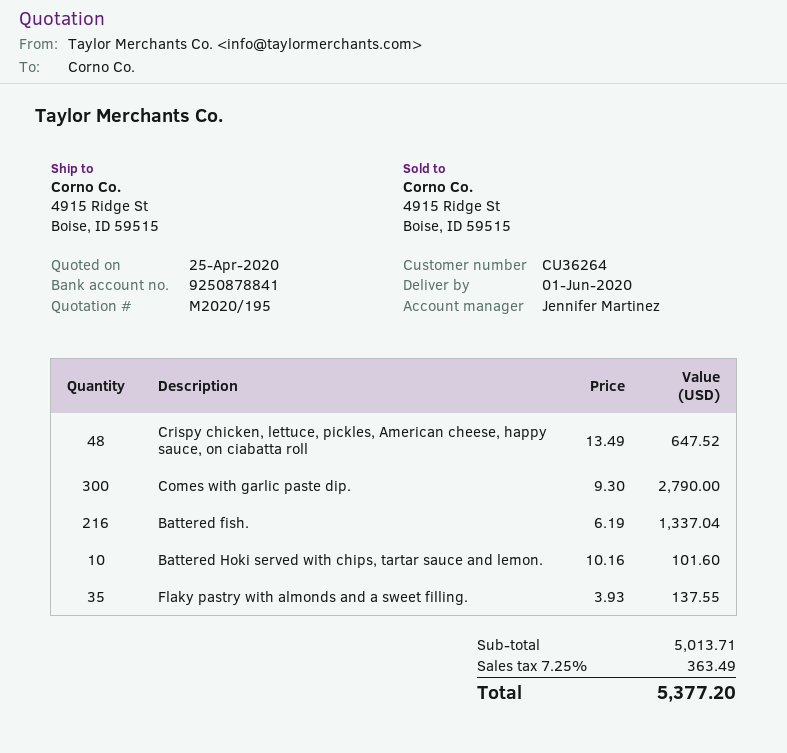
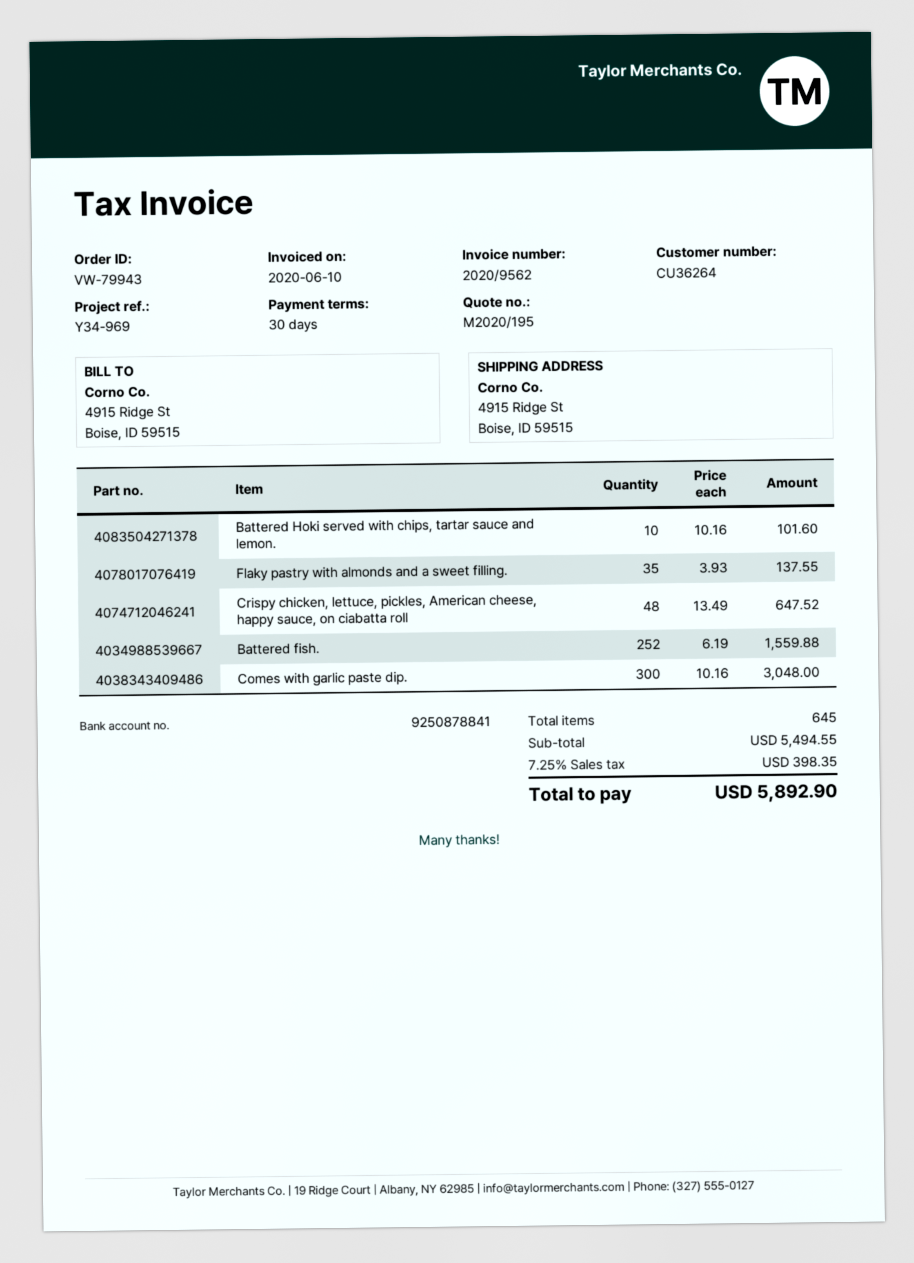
Comes with garlic paste dip.: 300 x 9.30 = 2790.00 -> 300 x 10.16 = 3048.00
Battered fish.: 216 x 6.19 = 1337.04 -> 252 x 6.19 = 1559.88
subtotal: 5013.71 -> 5494.55
tax: 7.25% = 363.49 -> 7.25% = 398.35
total: 5377.20 -> 5892.90

